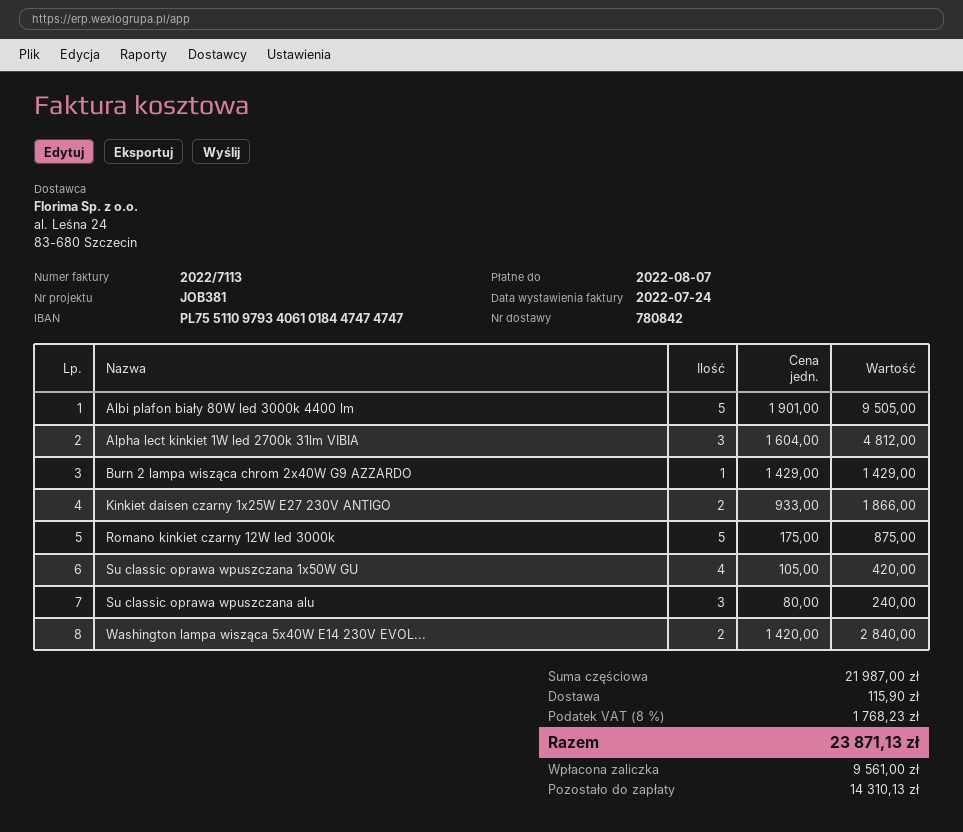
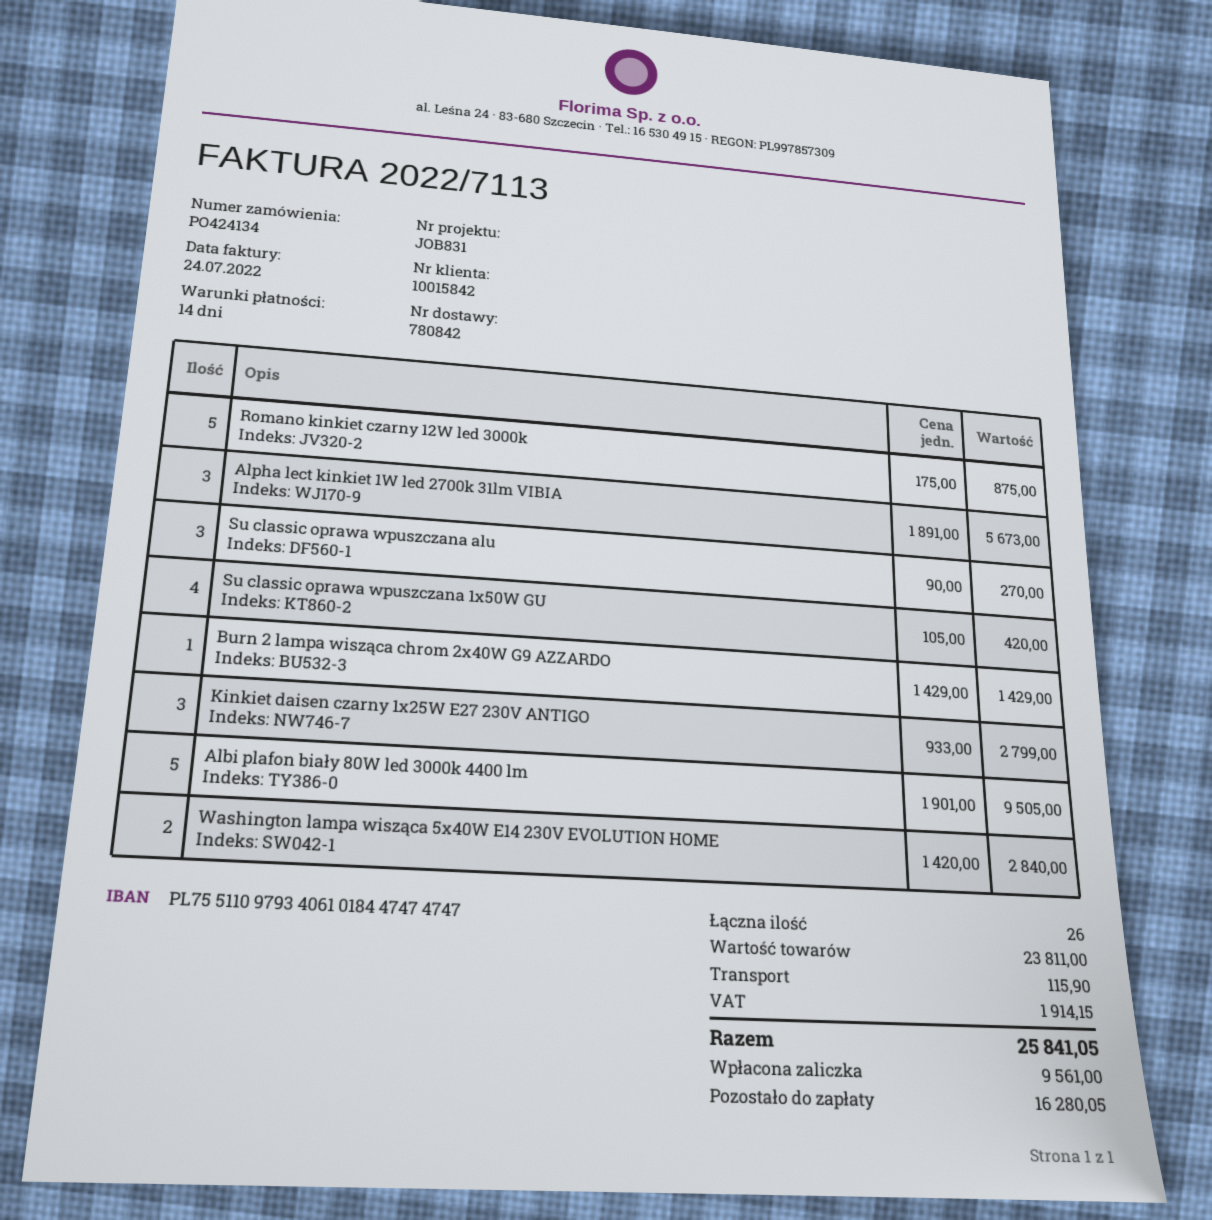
reference: JOB381 -> JOB831
Alpha lect kinkiet 1W led 2700k 31lm VIBIA: 3 x 1604.00 = 4812.00 -> 3 x 1891.00 = 5673.00
Kinkiet daisen czarny 1x25W E27 230V ANTIGO: 2 x 933.00 = 1866.00 -> 3 x 933.00 = 2799.00
Su classic oprawa wpuszczana alu: 3 x 80.00 = 240.00 -> 3 x 90.00 = 270.00
subtotal: 21987.00 -> 23811.00
tax: 1768.23 -> 1914.15
total: 23871.13 -> 25841.05
balance: 14310.13 -> 16280.05

